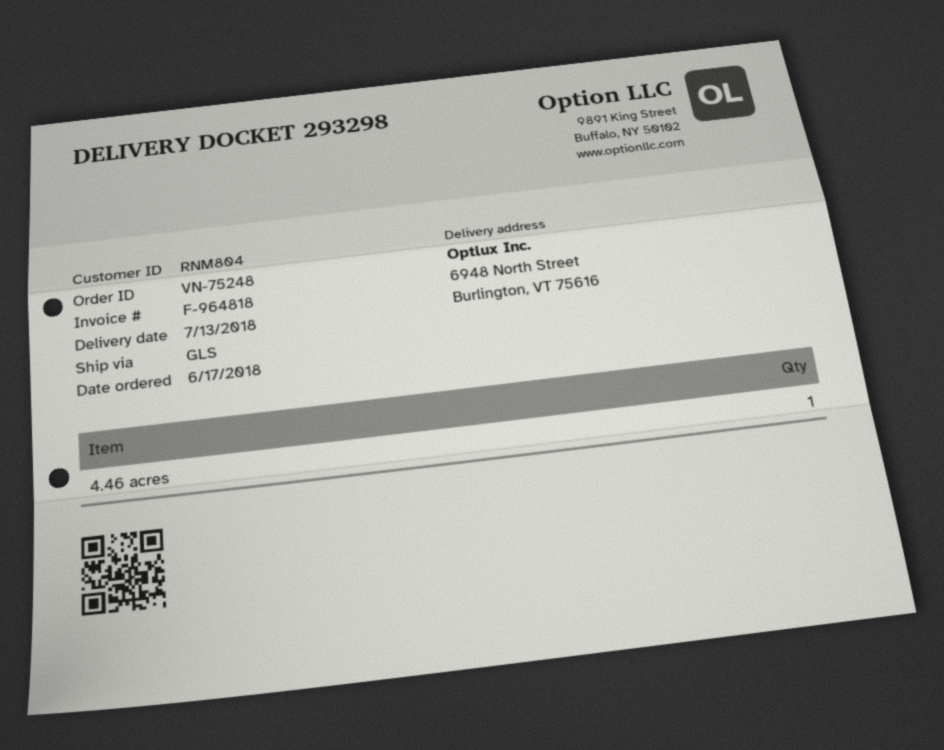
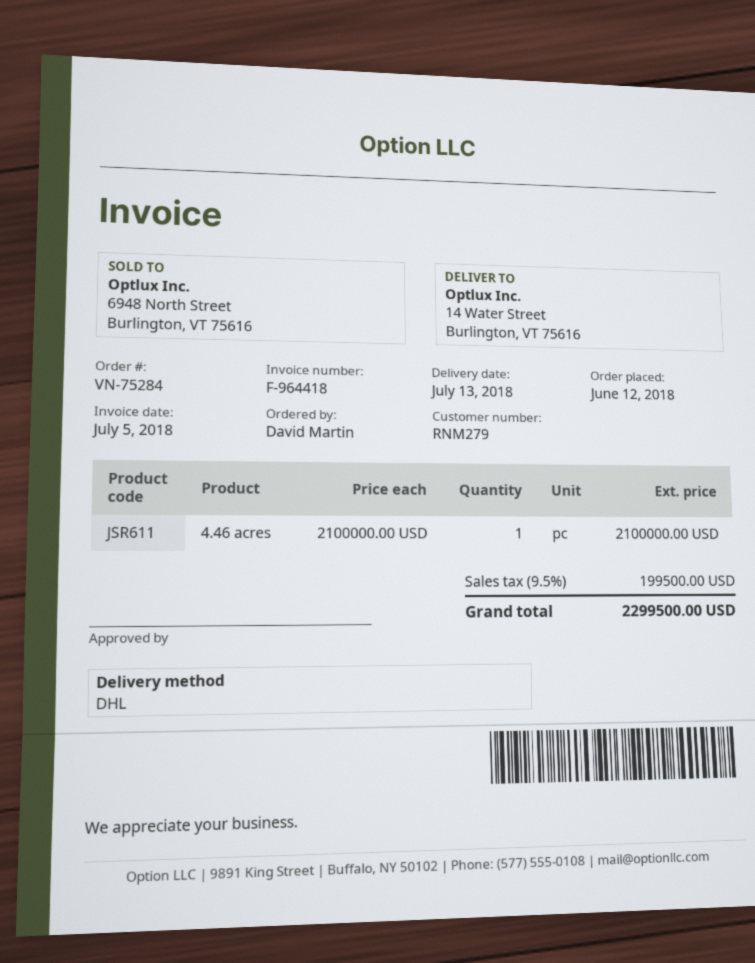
order number: VN-75248 -> VN-75284
order date: 2018-06-17 -> 2018-06-12
invoice number: F-964818 -> F-964418
customer number: RNM804 -> RNM279
shipping method: GLS -> DHL
ship to: 6948 North Street, Burlington, VT 75616 -> 14 Water Street, Burlington, VT 75616

